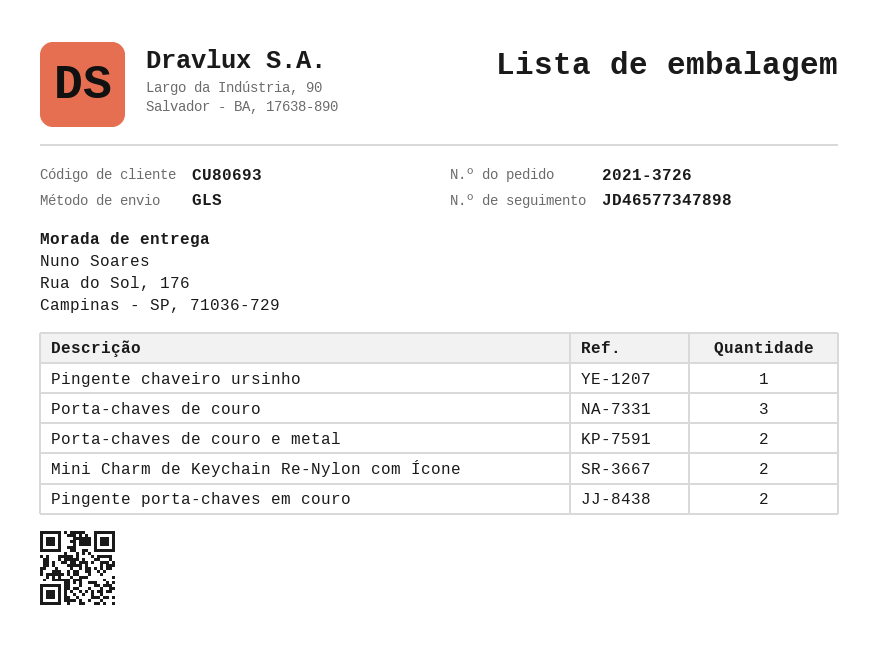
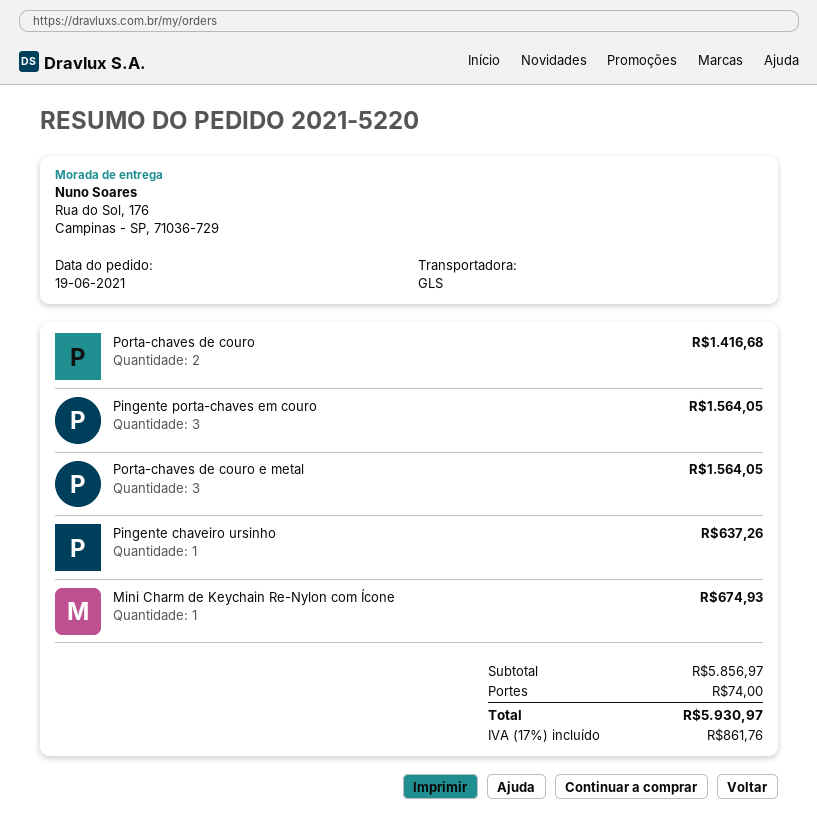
order number: 2021-3726 -> 2021-5220
Porta-chaves de couro: 3 -> 2
Porta-chaves de couro e metal: 2 -> 3
Mini Charm de Keychain Re-Nylon com Ícone: 2 -> 1
Pingente porta-chaves em couro: 2 -> 3

